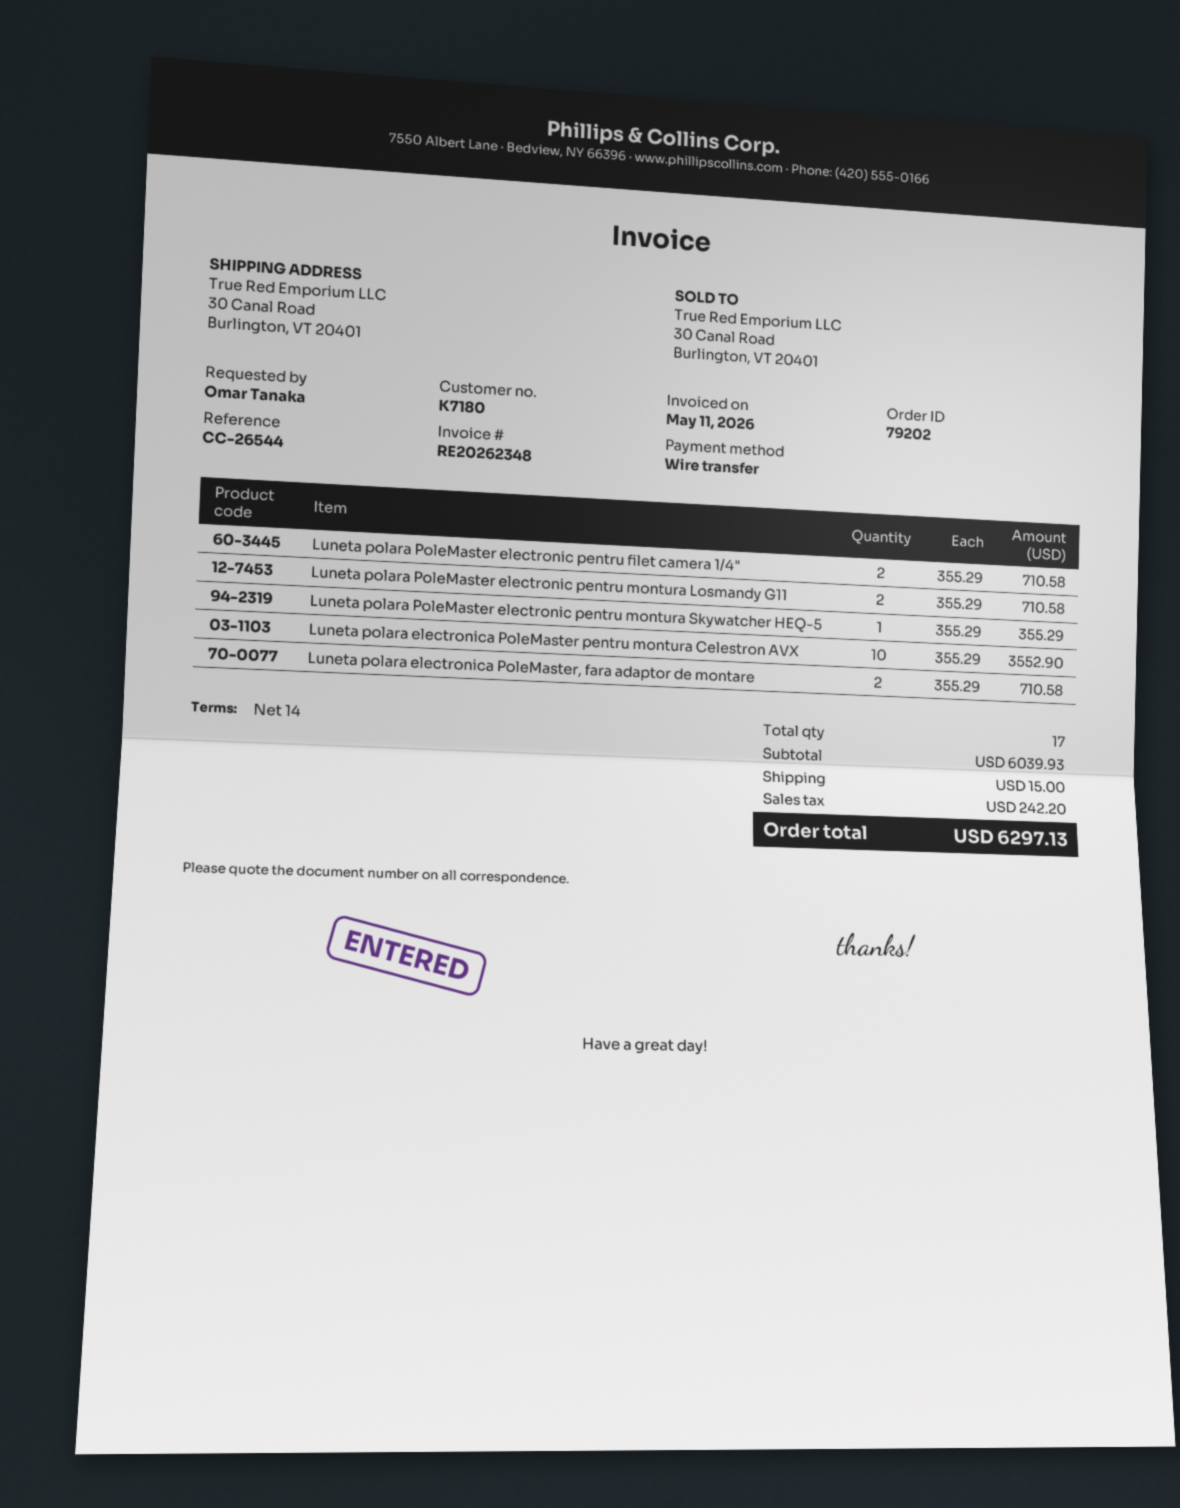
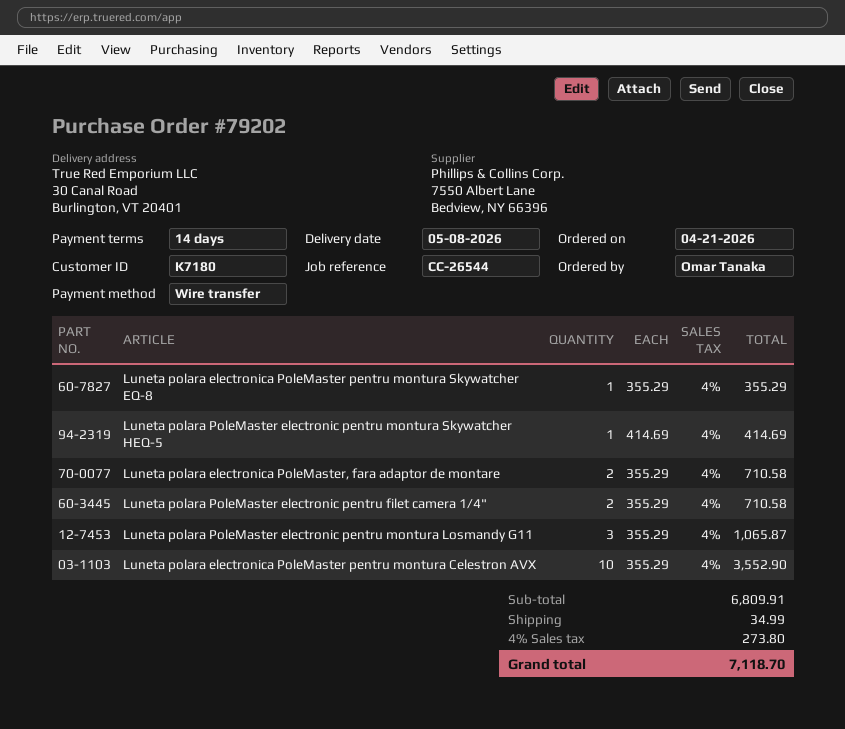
Luneta polara PoleMaster electronic pentru montura Losmandy G11: 2 x 355.29 = 710.58 -> 3 x 355.29 = 1065.87
Luneta polara PoleMaster electronic pentru montura Skywatcher HEQ-5: 1 x 355.29 = 355.29 -> 1 x 414.69 = 414.69
Luneta polara electronica PoleMaster pentru montura Skywatcher EQ-8: none -> 1 x 355.29 = 355.29
subtotal: 6039.93 -> 6809.91
shipping: 15.00 -> 34.99
tax: 242.20 -> 273.80
total: 6297.13 -> 7118.70

